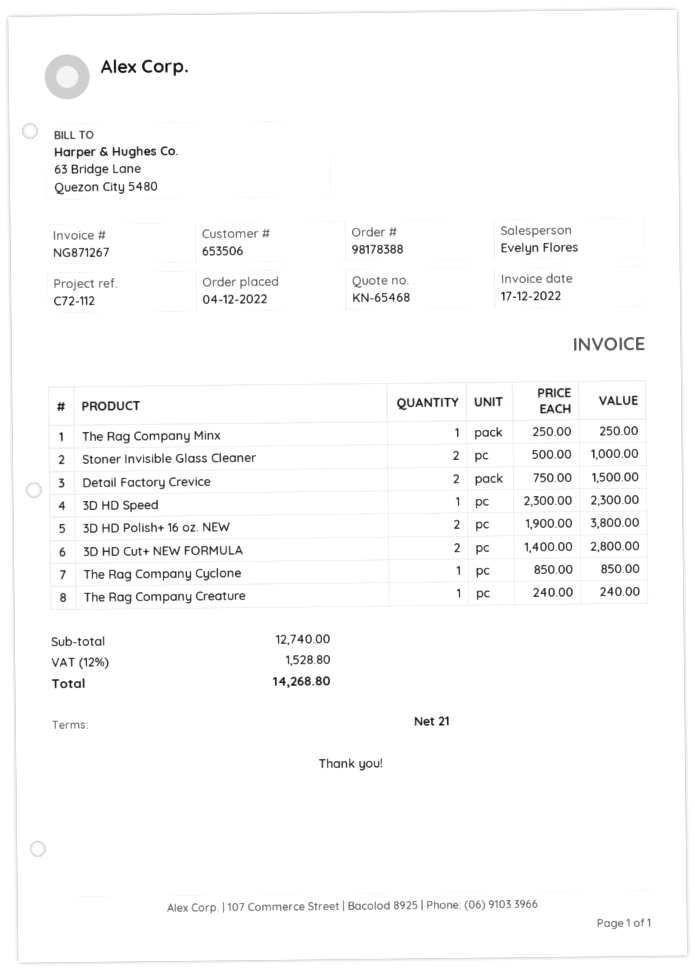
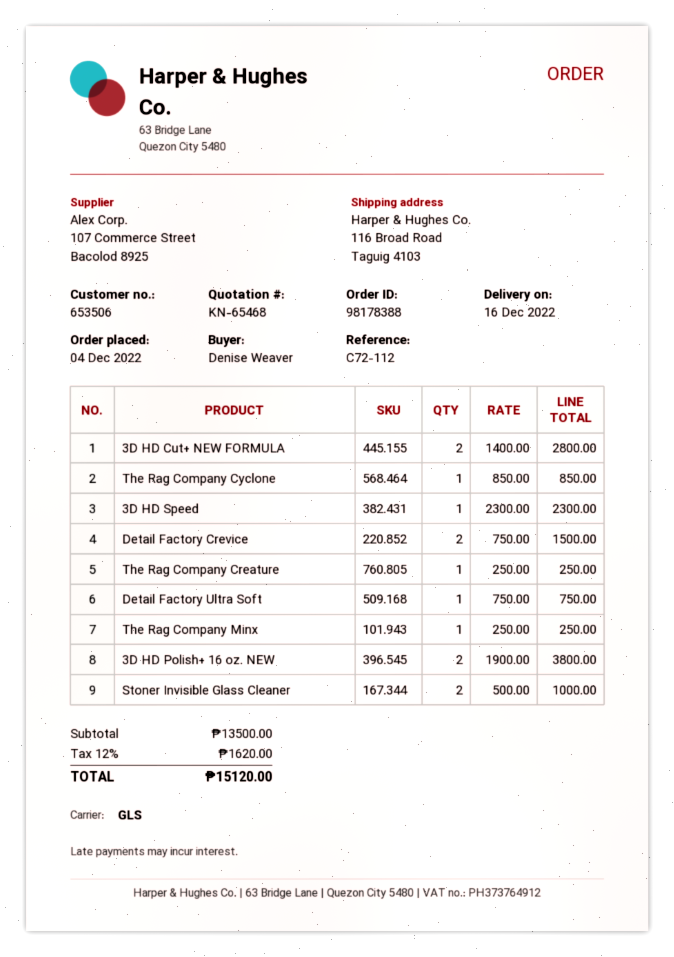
The Rag Company Creature: 1 x 240.00 = 240.00 -> 1 x 250.00 = 250.00
Detail Factory Ultra Soft: none -> 1 x 750.00 = 750.00
subtotal: 12740.00 -> 13500.00
tax: 12% = 1528.80 -> 12% = 1620.00
total: 14268.80 -> 15120.00

